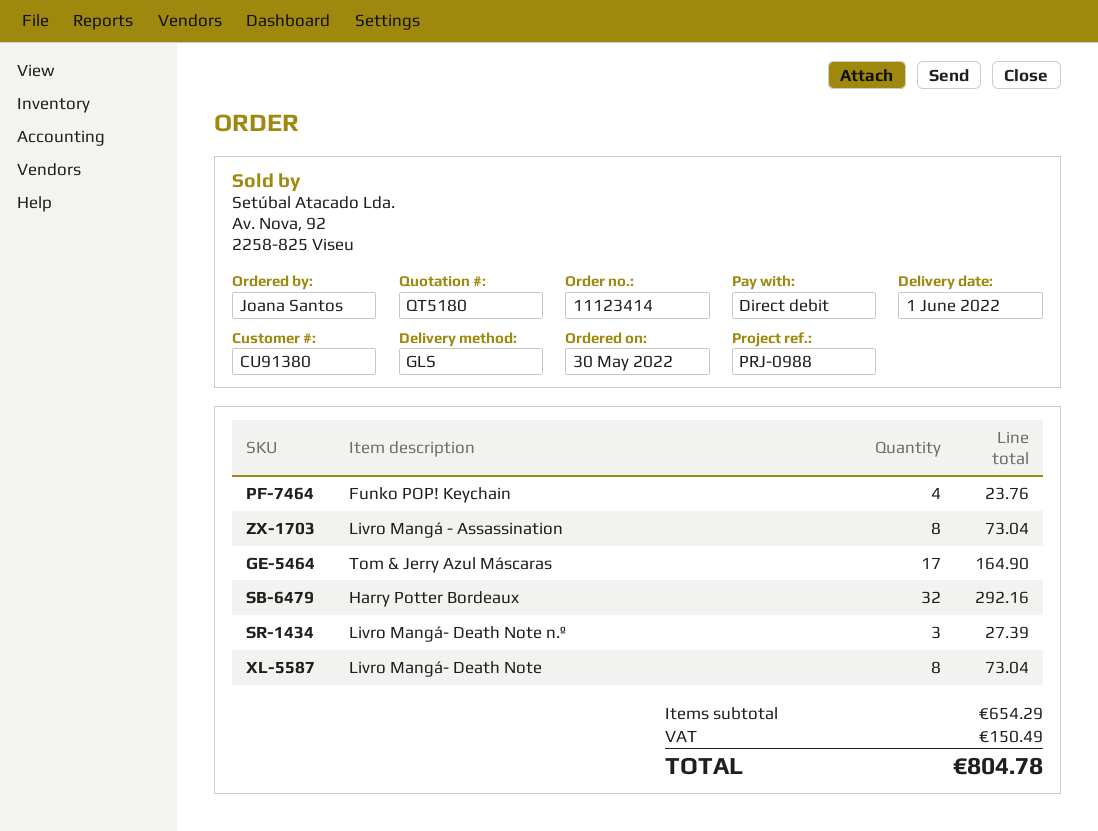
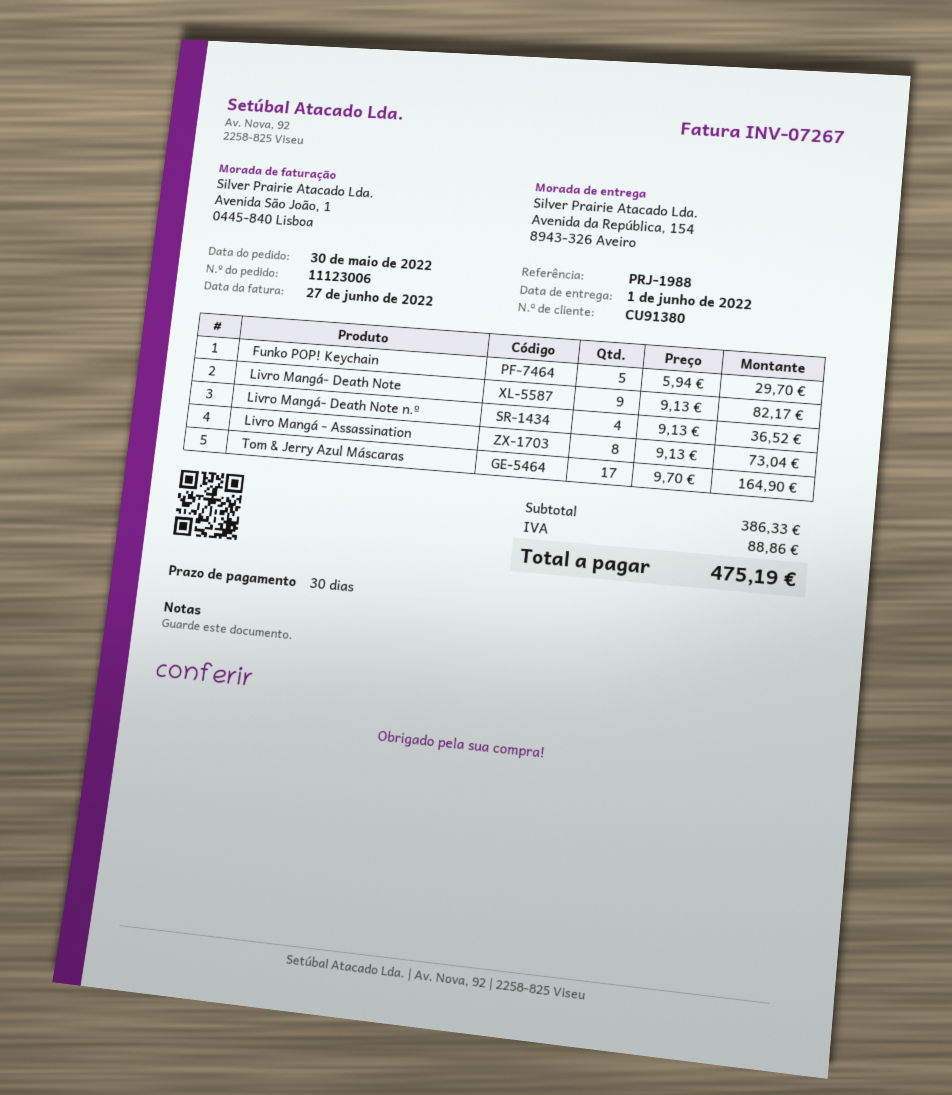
order number: 11123414 -> 11123006
reference: PRJ-0988 -> PRJ-1988
Funko POP! Keychain: 4 for 23.76 -> 5 for 29.70
Harry Potter Bordeaux: 32 for 292.16 -> none
Livro Mangá- Death Note n.º: 3 for 27.39 -> 4 for 36.52
Livro Mangá- Death Note: 8 for 73.04 -> 9 for 82.17
subtotal: 654.29 -> 386.33
tax: 150.49 -> 88.86
total: 804.78 -> 475.19

